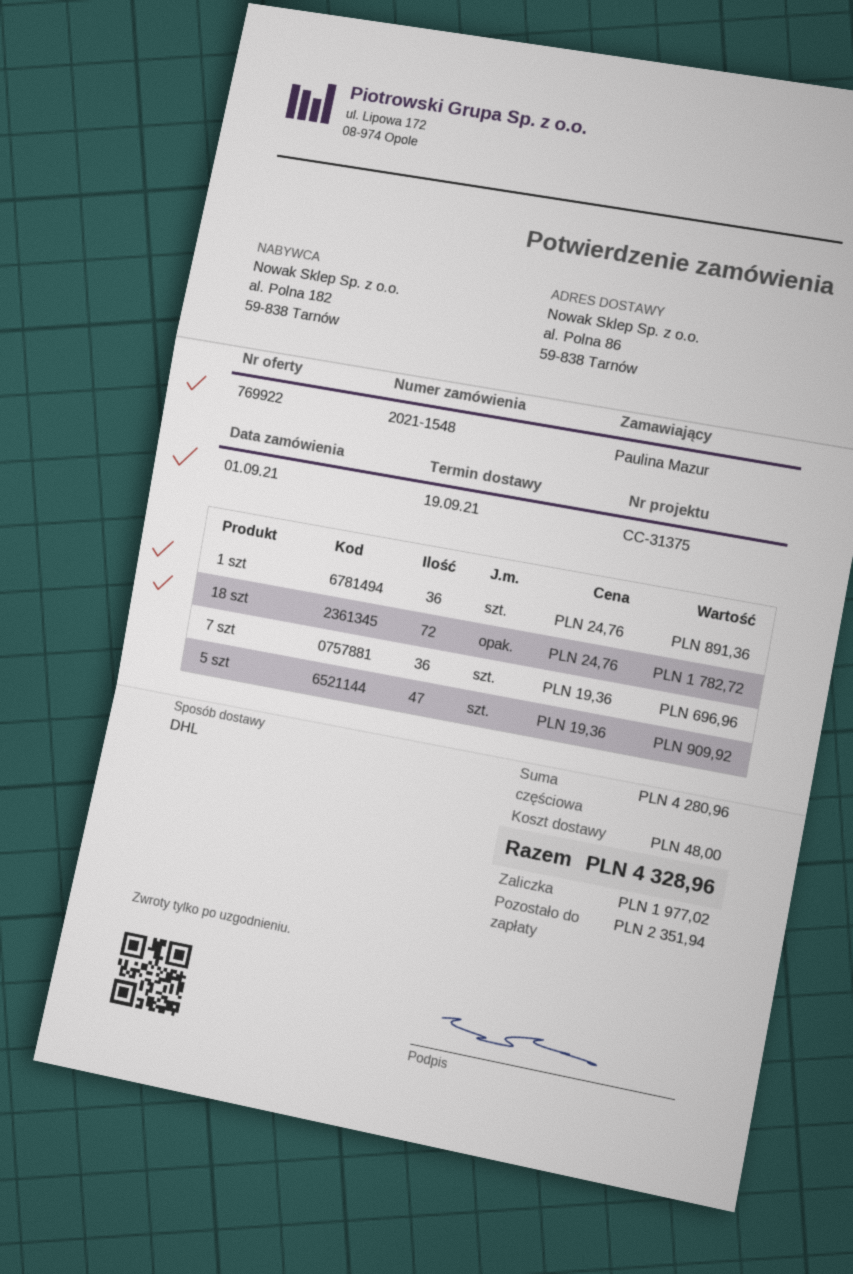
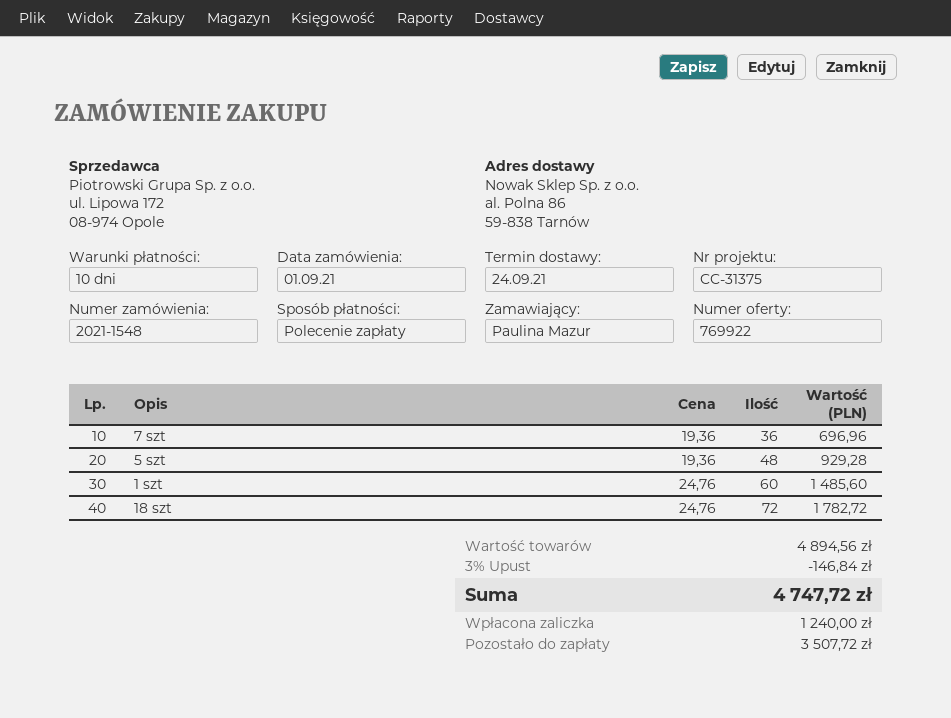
delivery date: 2021-09-19 -> 2021-09-24
1 szt: 36 x 24.76 = 891.36 -> 60 x 24.76 = 1485.60
5 szt: 47 x 19.36 = 909.92 -> 48 x 19.36 = 929.28
subtotal: 4280.96 -> 4894.56
discount: none -> 3% = 146.84
shipping: 48.00 -> none
total: 4328.96 -> 4747.72
deposit: 1977.02 -> 1240.00
balance: 2351.94 -> 3507.72

